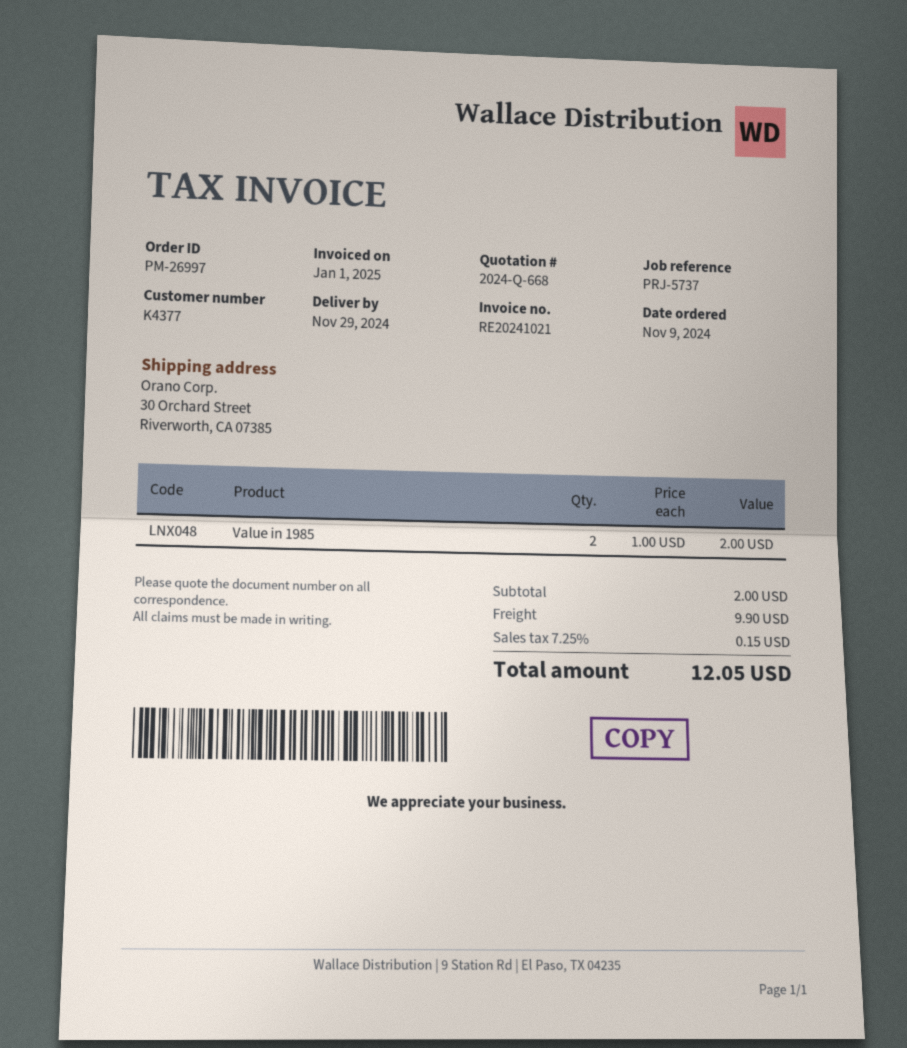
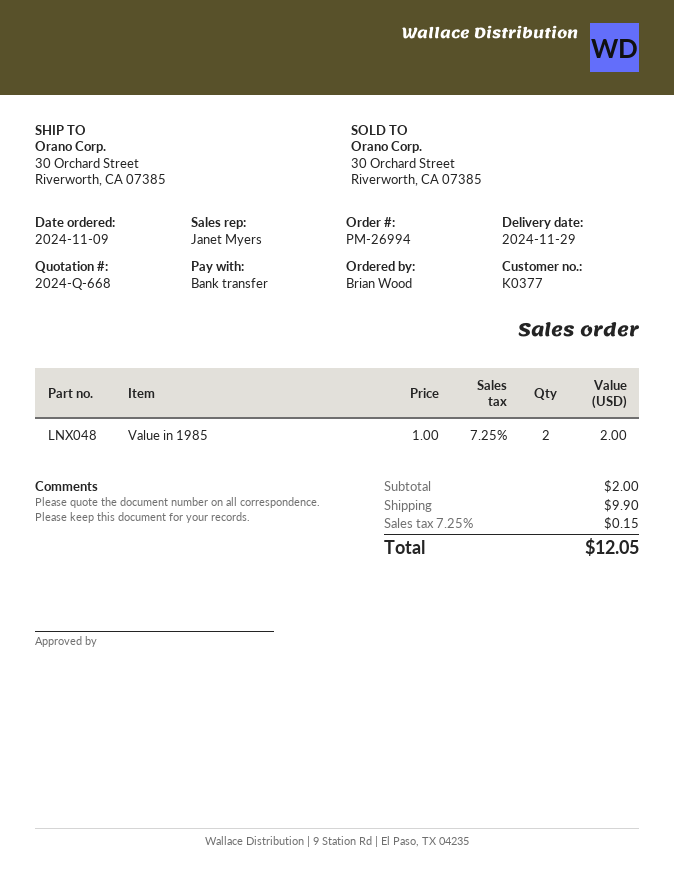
order number: PM-26997 -> PM-26994
customer number: K4377 -> K0377

